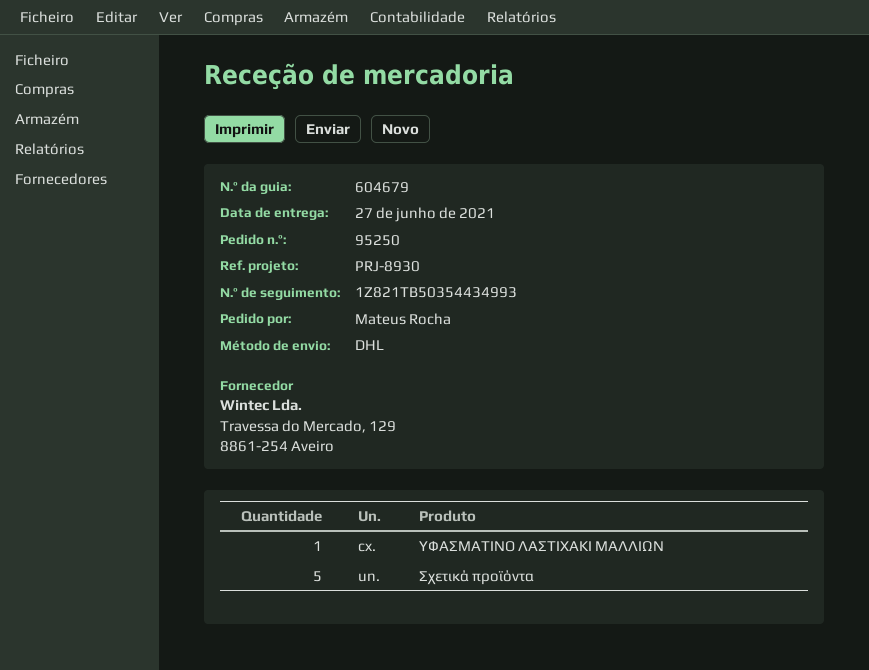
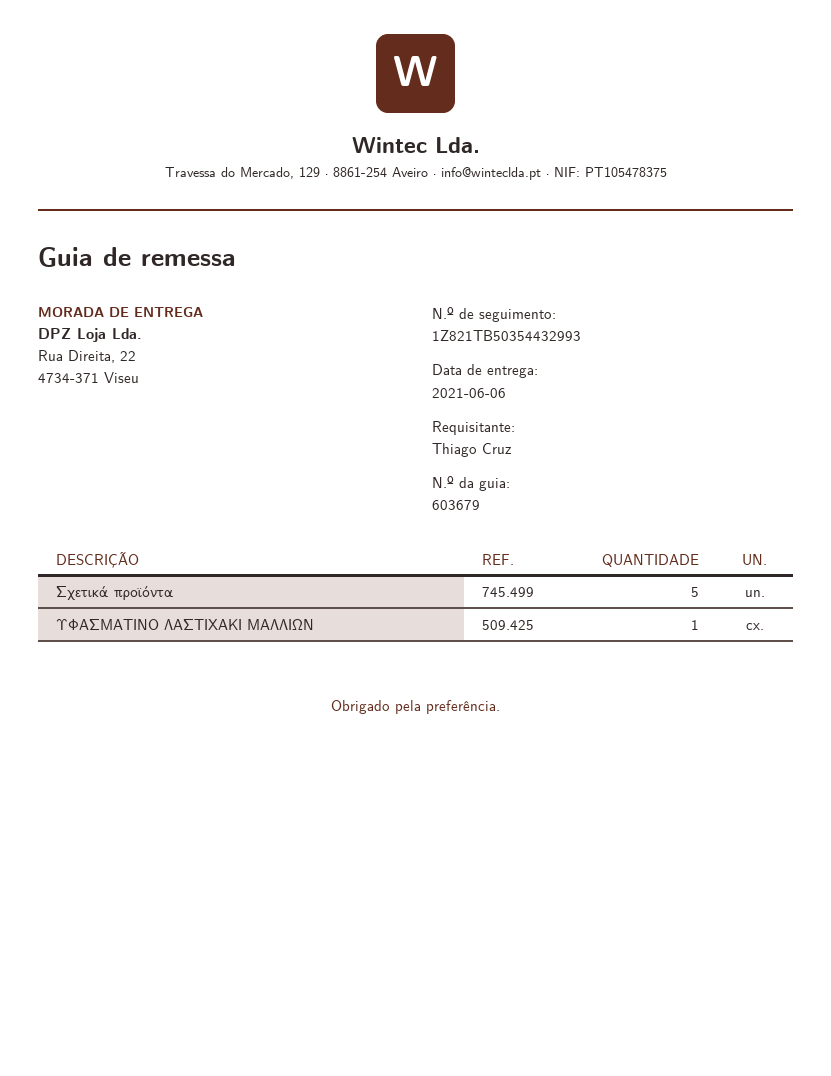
delivery note number: 604679 -> 603679
delivery date: 2021-06-27 -> 2021-06-06
ordered by: Mateus Rocha -> Thiago Cruz
tracking number: 1Z821TB50354434993 -> 1Z821TB50354432993

